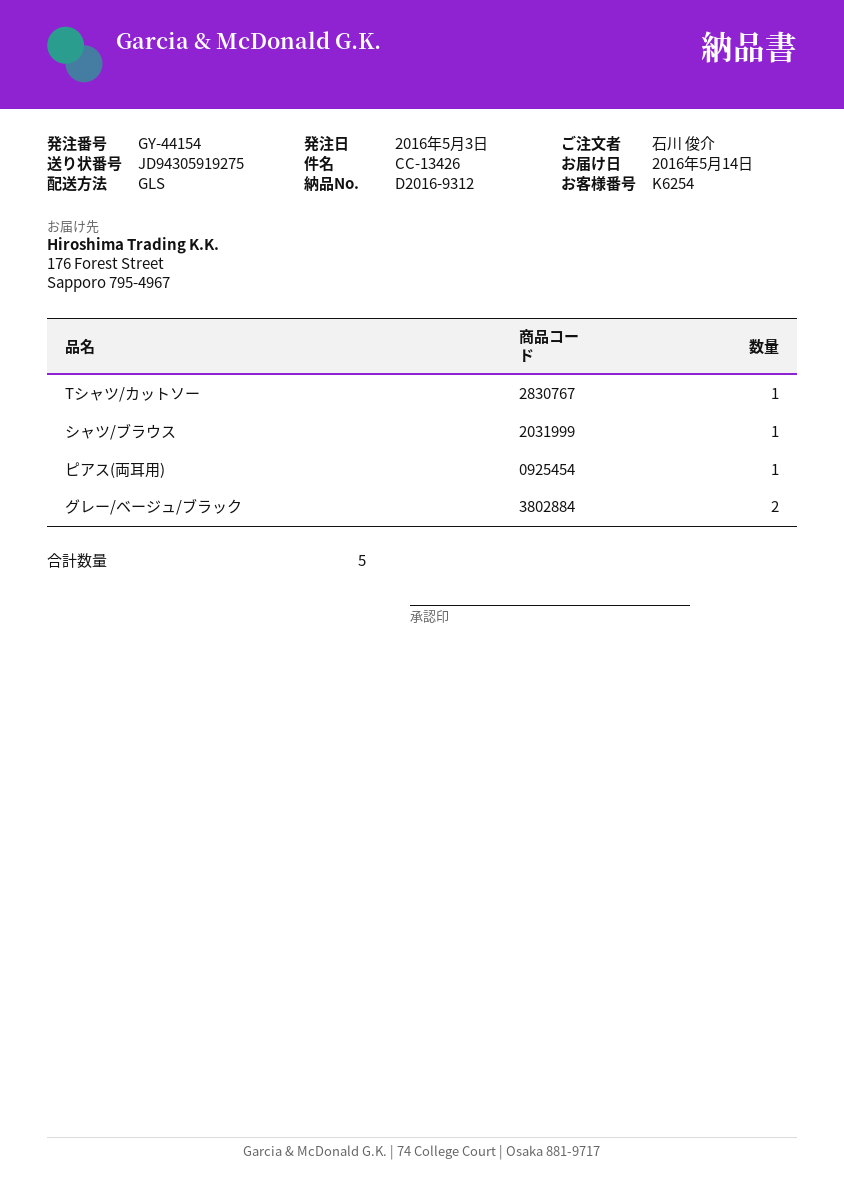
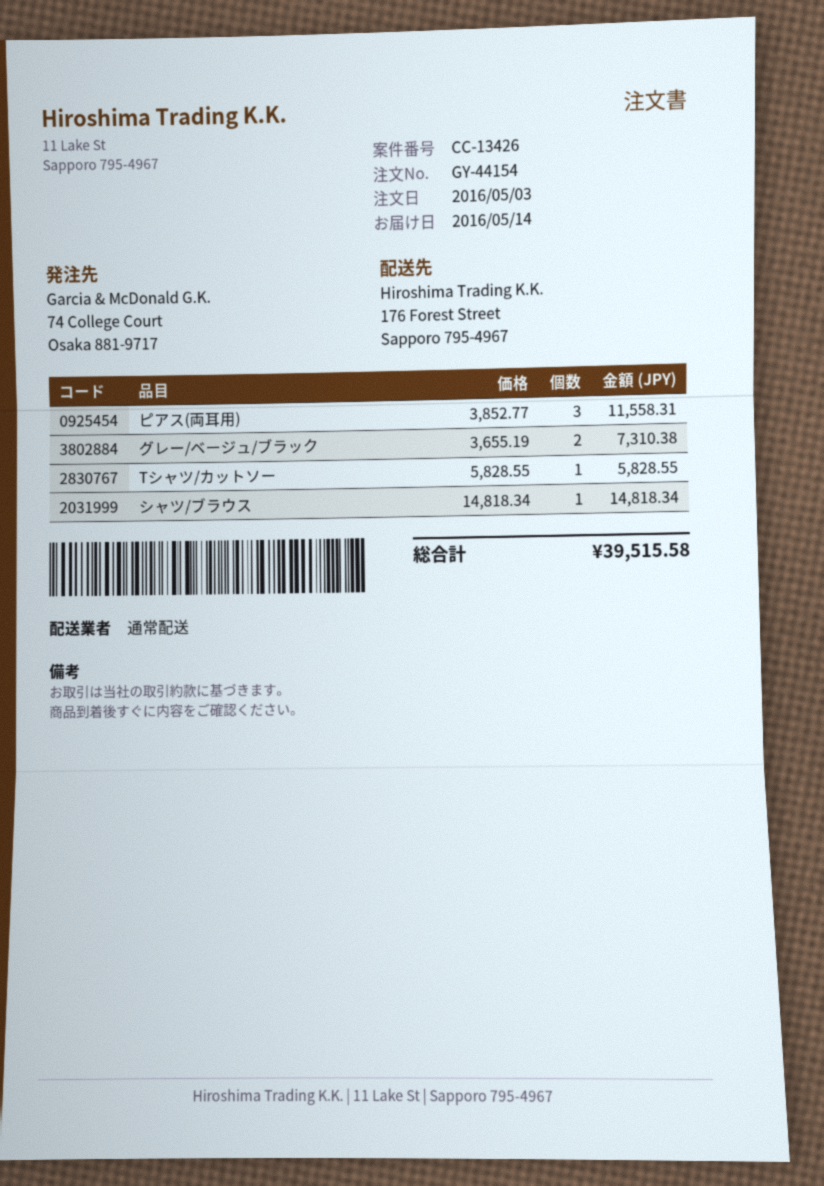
shipping method: GLS -> standard
ピアス(両耳用): 1 -> 3

